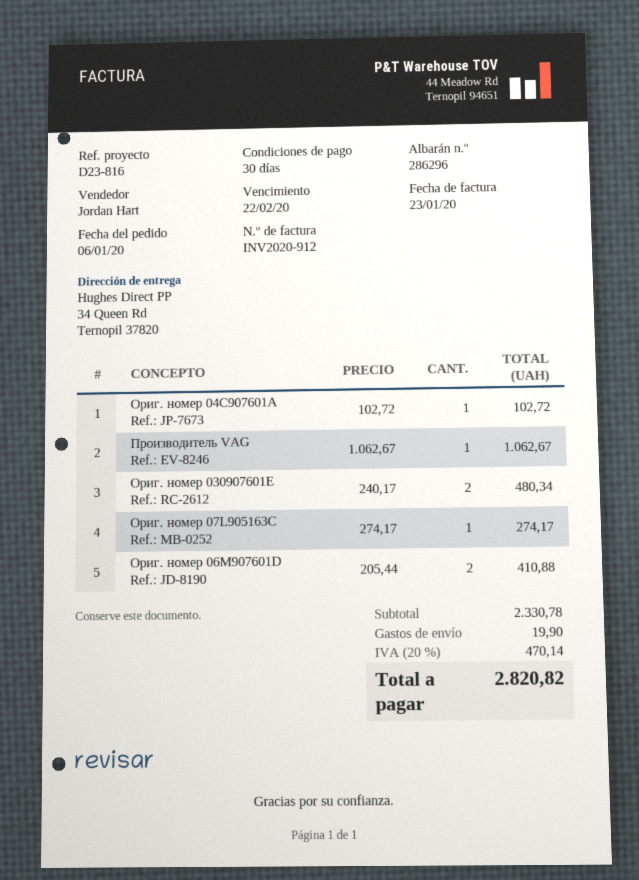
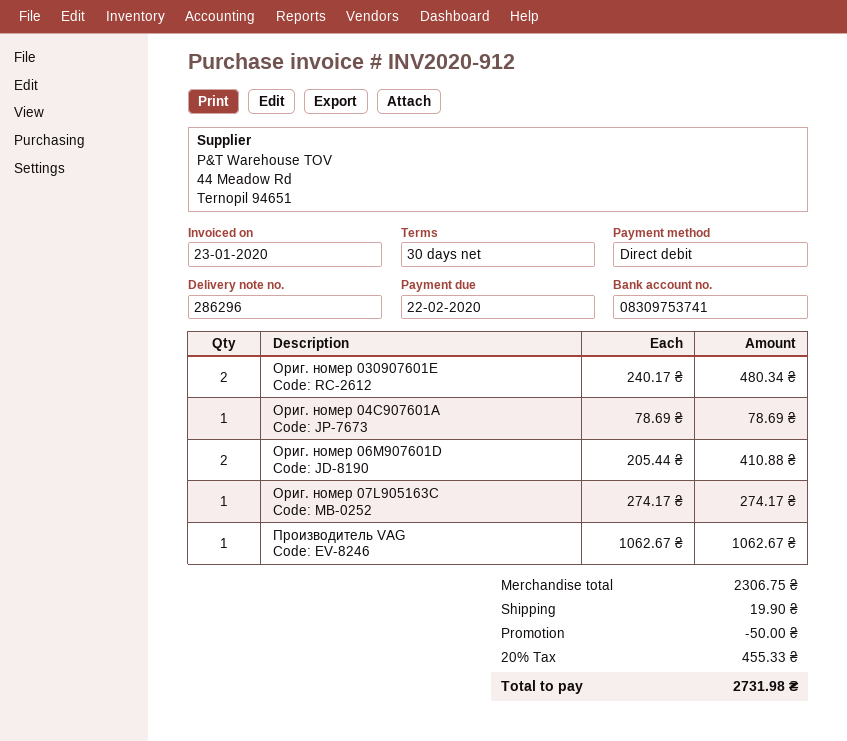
Ориг. номер 04C907601A: 1 x 102.72 = 102.72 -> 1 x 78.69 = 78.69
subtotal: 2330.78 -> 2306.75
discount: none -> 50.00
tax: 20% = 470.14 -> 20% = 455.33
total: 2820.82 -> 2731.98

